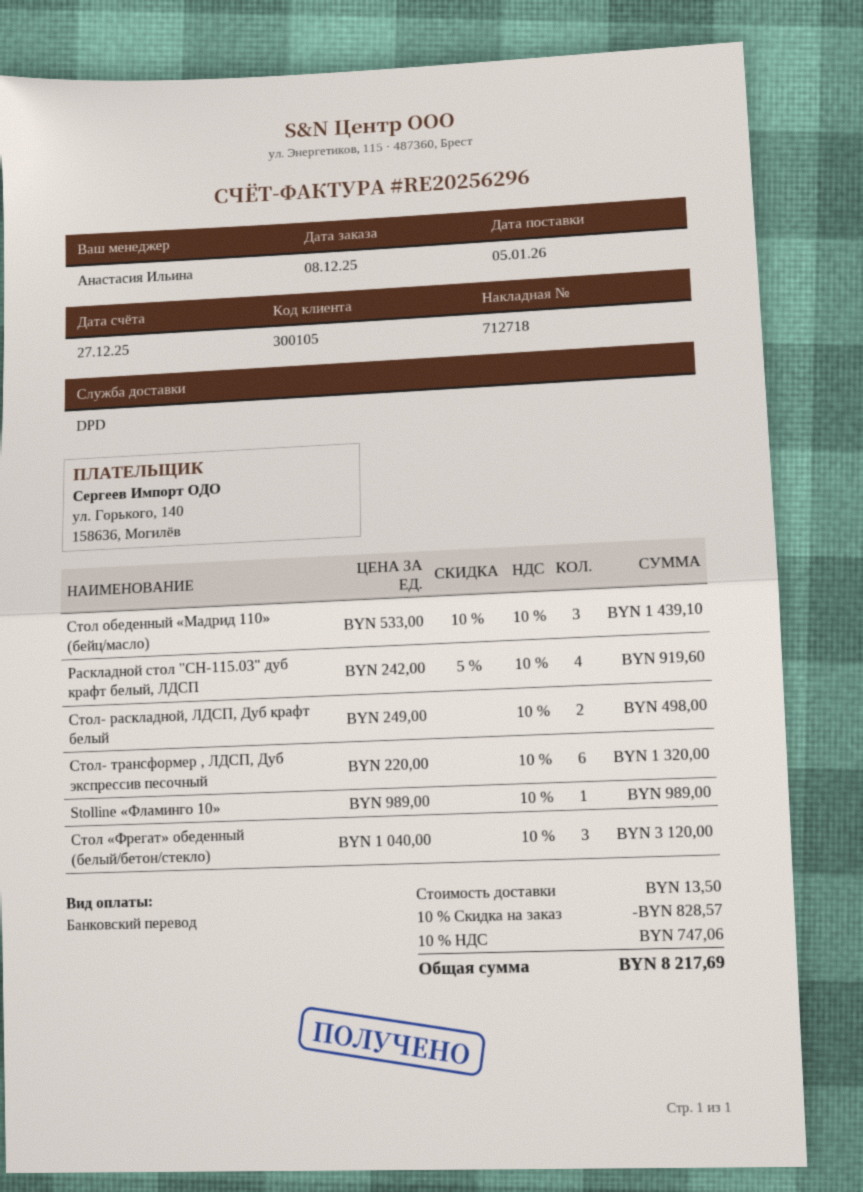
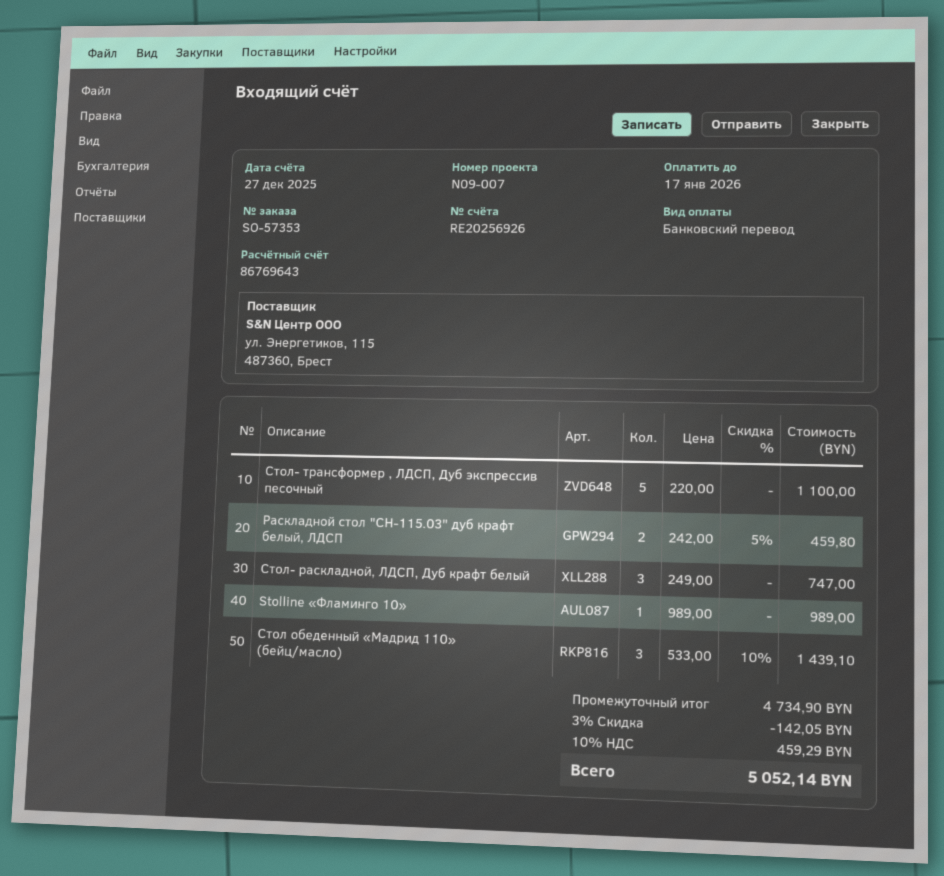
invoice number: RE20256296 -> RE20256926
Раскладной стол "СН-115.03" дуб крафт белый, ЛДСП: 4 x 242.00 - 5% = 919.60 -> 2 x 242.00 - 5% = 459.80
Стол- раскладной, ЛДСП, Дуб крафт белый: 2 x 249.00 = 498.00 -> 3 x 249.00 = 747.00
Стол- трансформер , ЛДСП, Дуб экспрессив песочный: 6 x 220.00 = 1320.00 -> 5 x 220.00 = 1100.00
Стол «Фрегат» обеденный (белый/бетон/стекло): 3 x 1040.00 = 3120.00 -> none
discount: 10% = 828.57 -> 3% = 142.05
shipping: 13.50 -> none
tax: 10% = 747.06 -> 10% = 459.29
total: 8217.69 -> 5052.14

